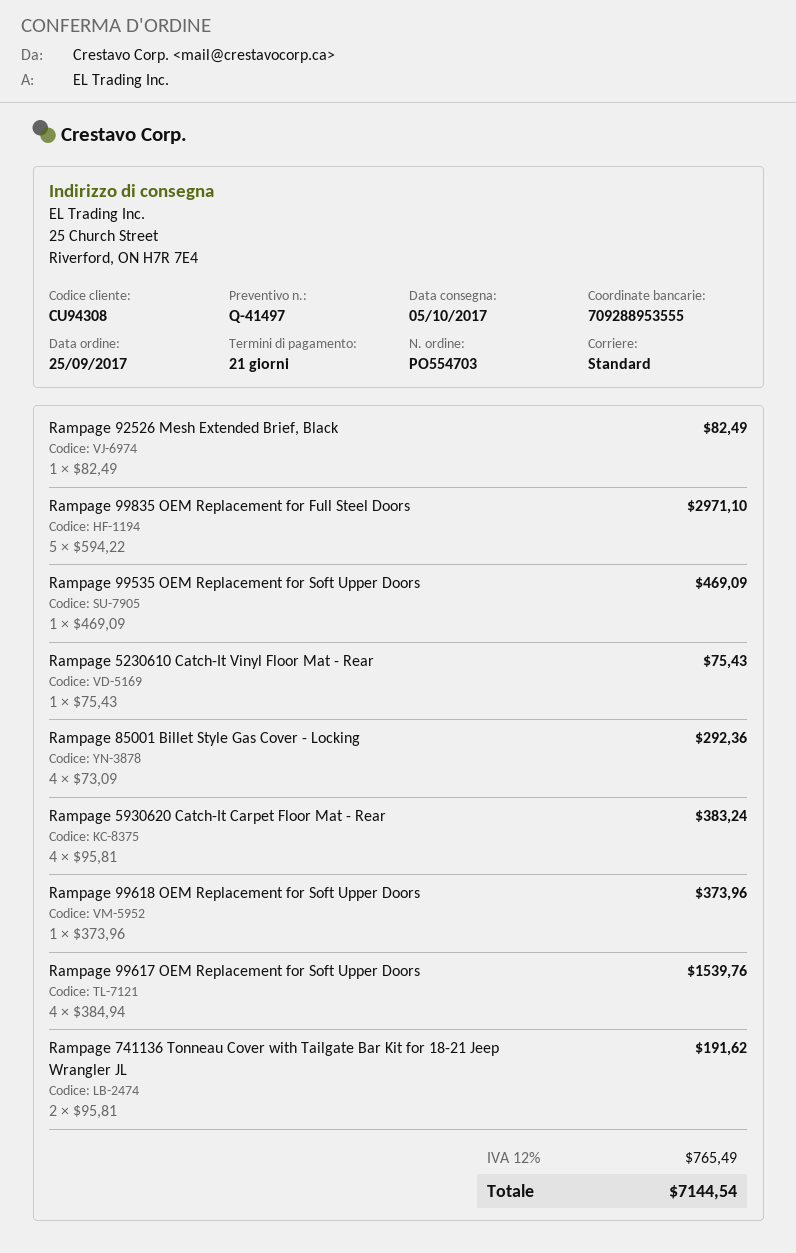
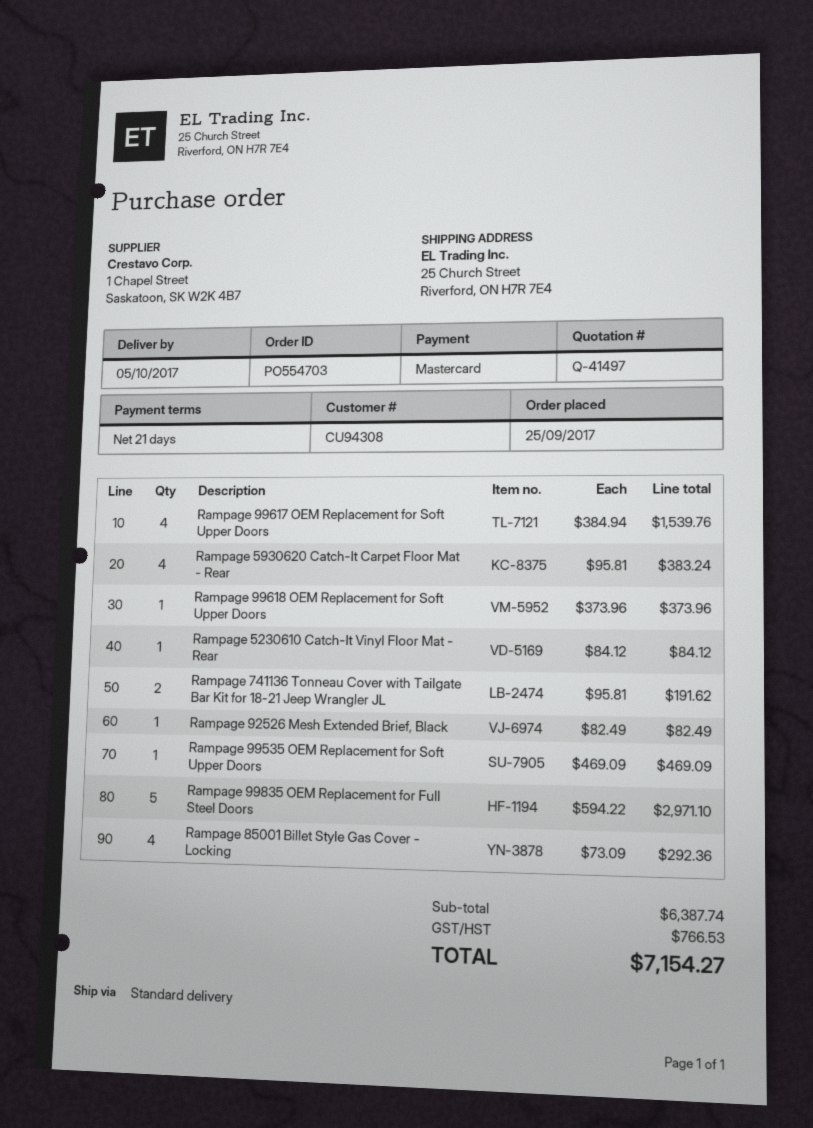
Rampage 5230610 Catch-It Vinyl Floor Mat - Rear: 1 x 75.43 = 75.43 -> 1 x 84.12 = 84.12
tax: 765.49 -> 766.53
total: 7144.54 -> 7154.27

